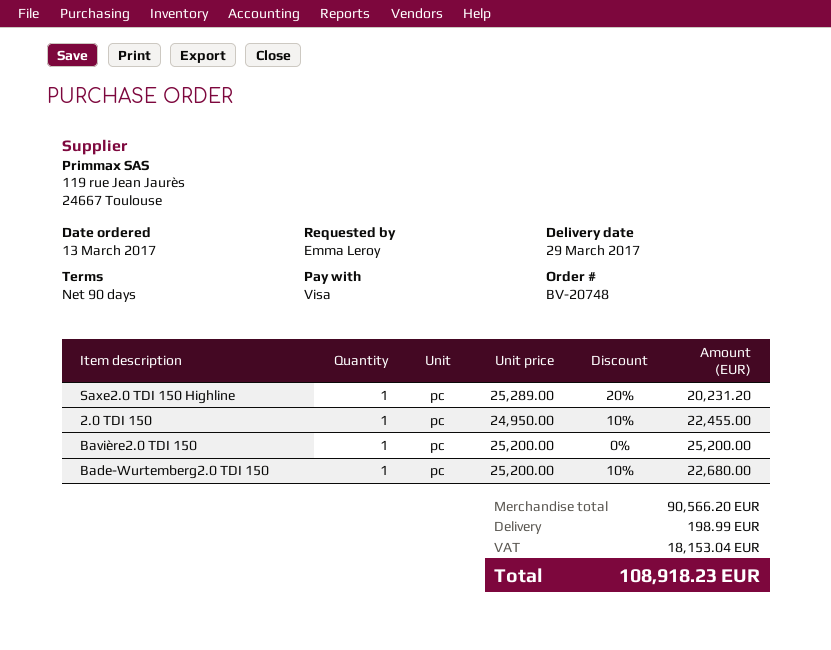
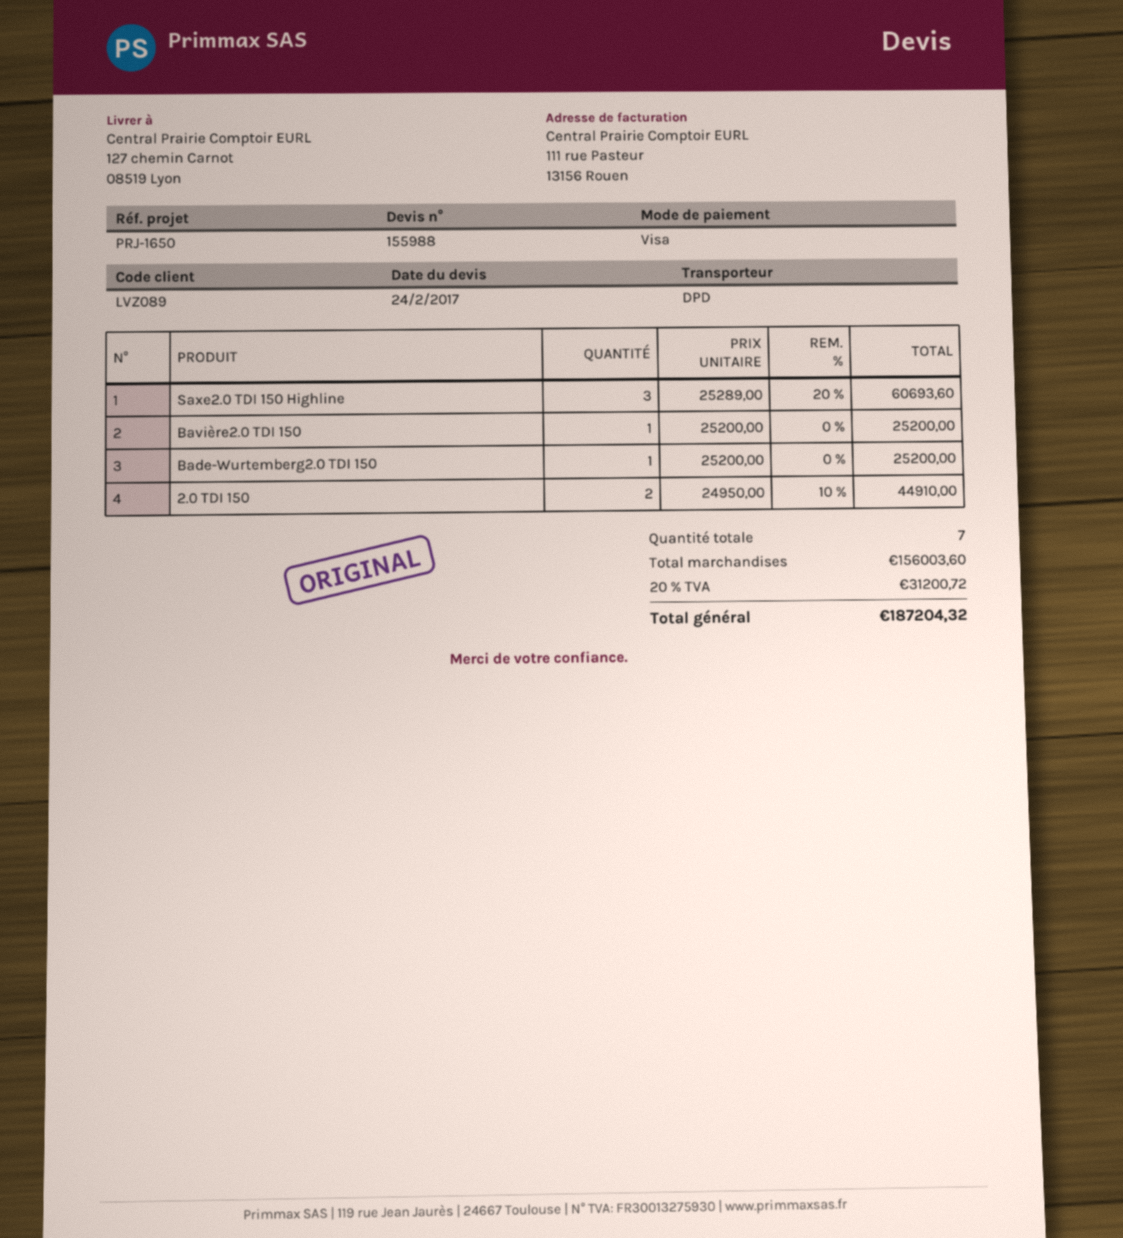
Saxe2.0 TDI 150 Highline: 1 x 25289.00 - 20% = 20231.20 -> 3 x 25289.00 - 20% = 60693.60
2.0 TDI 150: 1 x 24950.00 - 10% = 22455.00 -> 2 x 24950.00 - 10% = 44910.00
Bade-Wurtemberg2.0 TDI 150: 1 x 25200.00 - 10% = 22680.00 -> 1 x 25200.00 = 25200.00
subtotal: 90566.20 -> 156003.60
shipping: 198.99 -> none
tax: 18153.04 -> 31200.72
total: 108918.23 -> 187204.32

